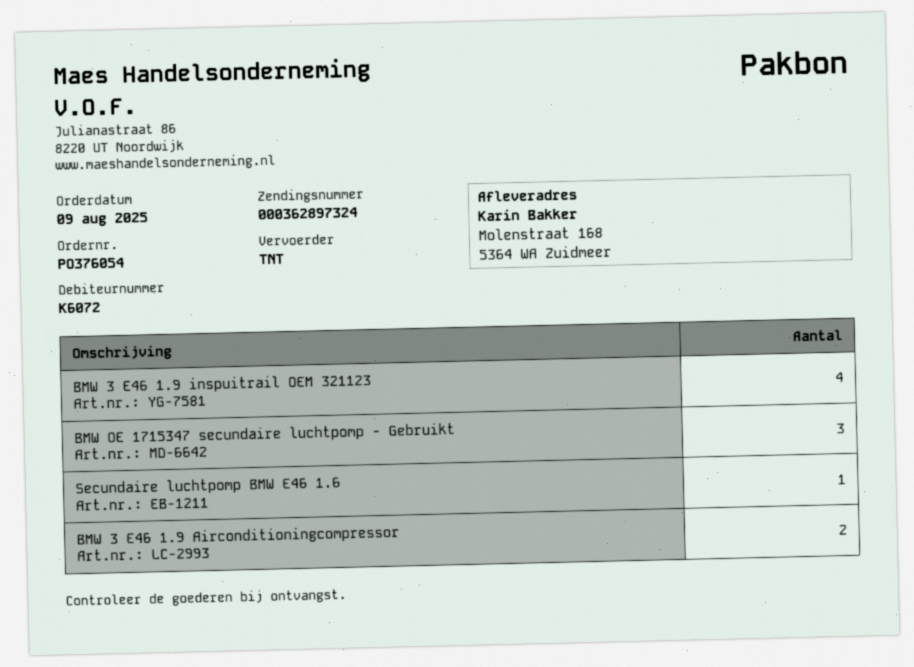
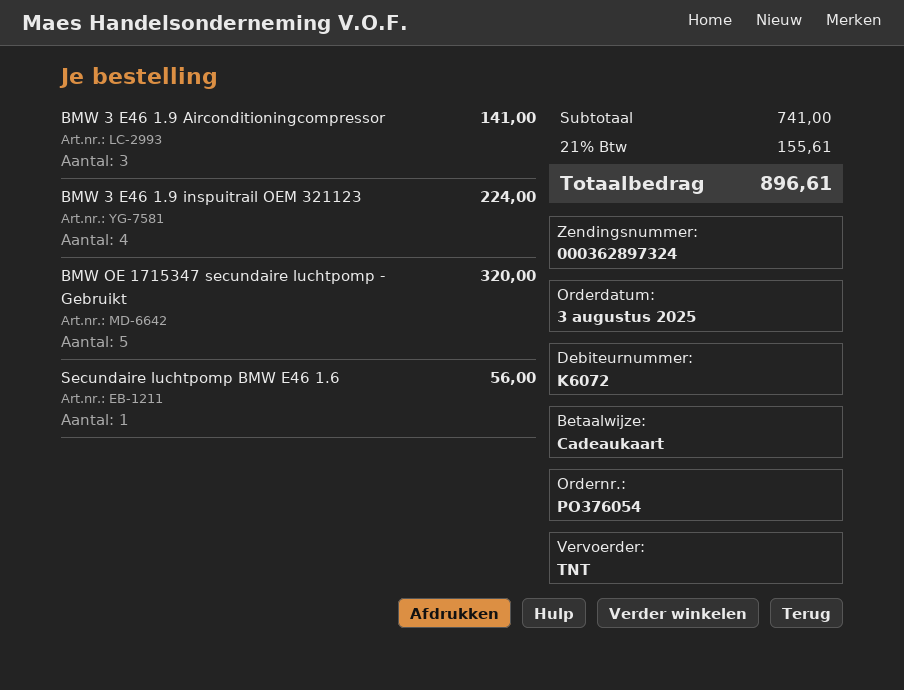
order date: 2025-08-09 -> 2025-08-03
BMW OE 1715347 secundaire luchtpomp - Gebruikt: 3 -> 5
BMW 3 E46 1.9 Airconditioningcompressor: 2 -> 3

